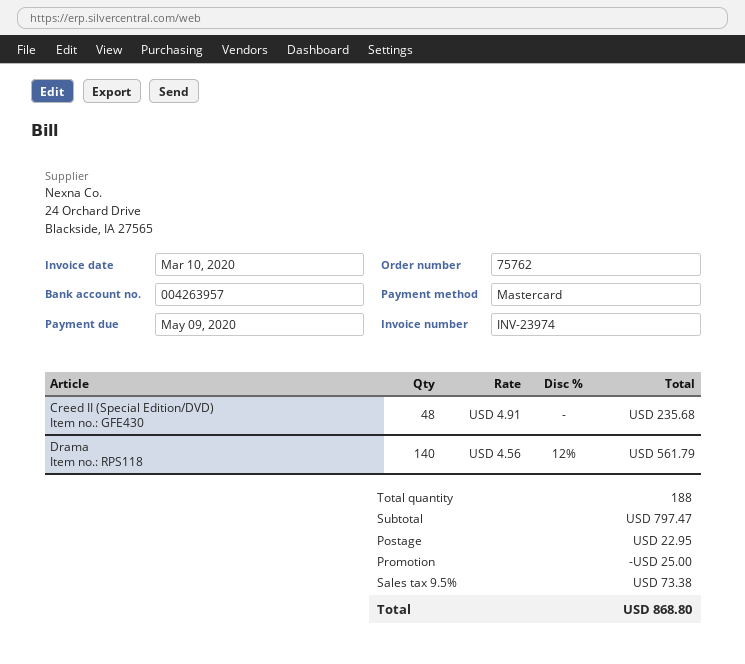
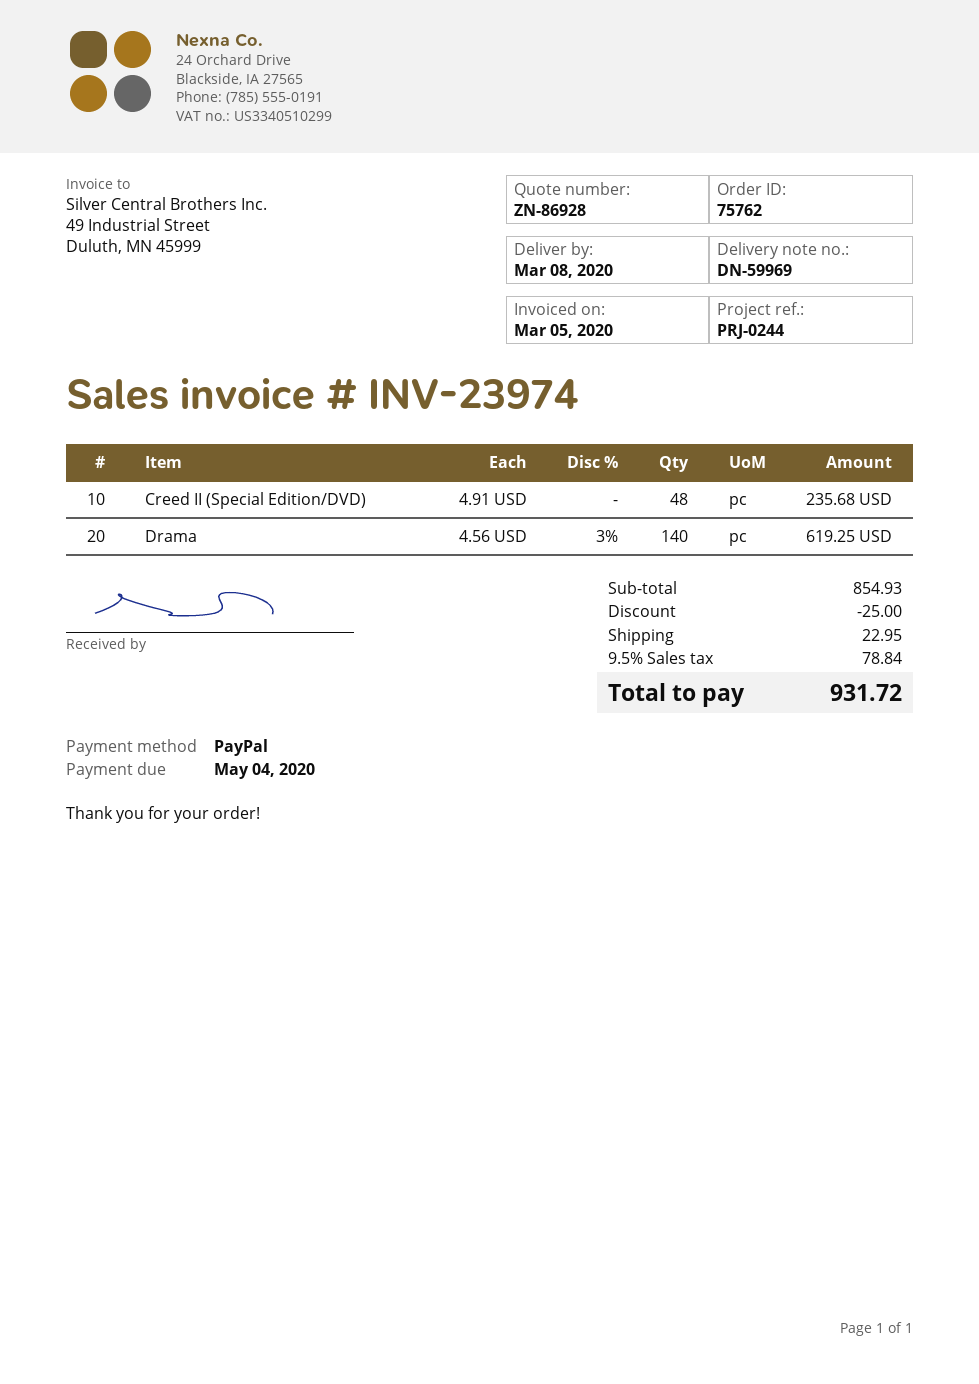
invoice date: 2020-03-10 -> 2020-03-05
due date: 2020-05-09 -> 2020-05-04
payment method: Mastercard -> PayPal
Drama: 140 x 4.56 - 12% = 561.79 -> 140 x 4.56 - 3% = 619.25
subtotal: 797.47 -> 854.93
tax: 9.5% = 73.38 -> 9.5% = 78.84
total: 868.80 -> 931.72

